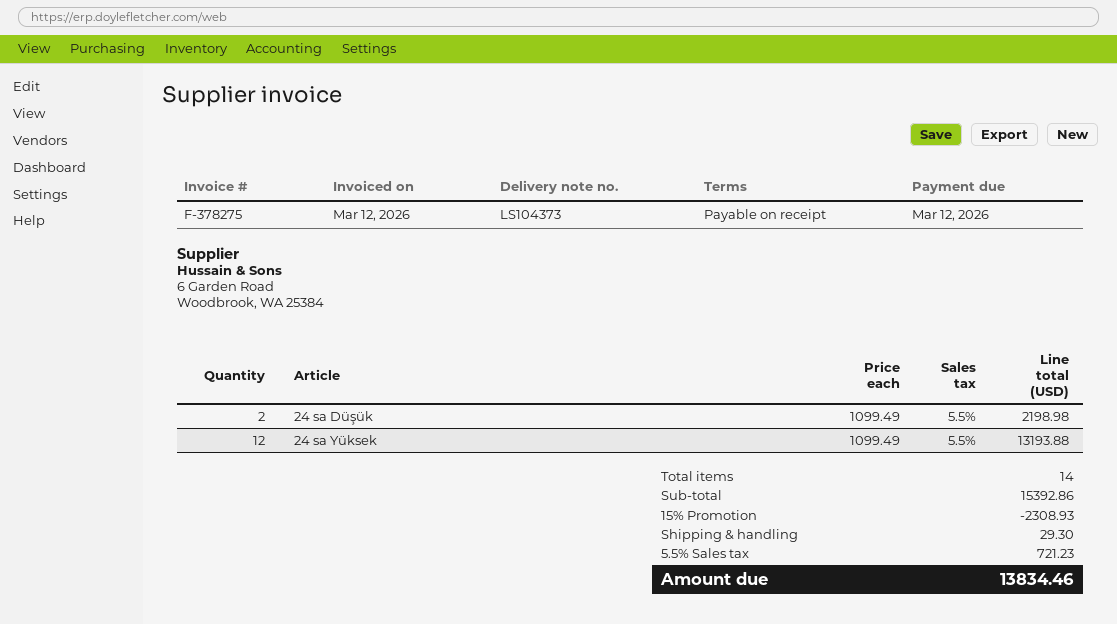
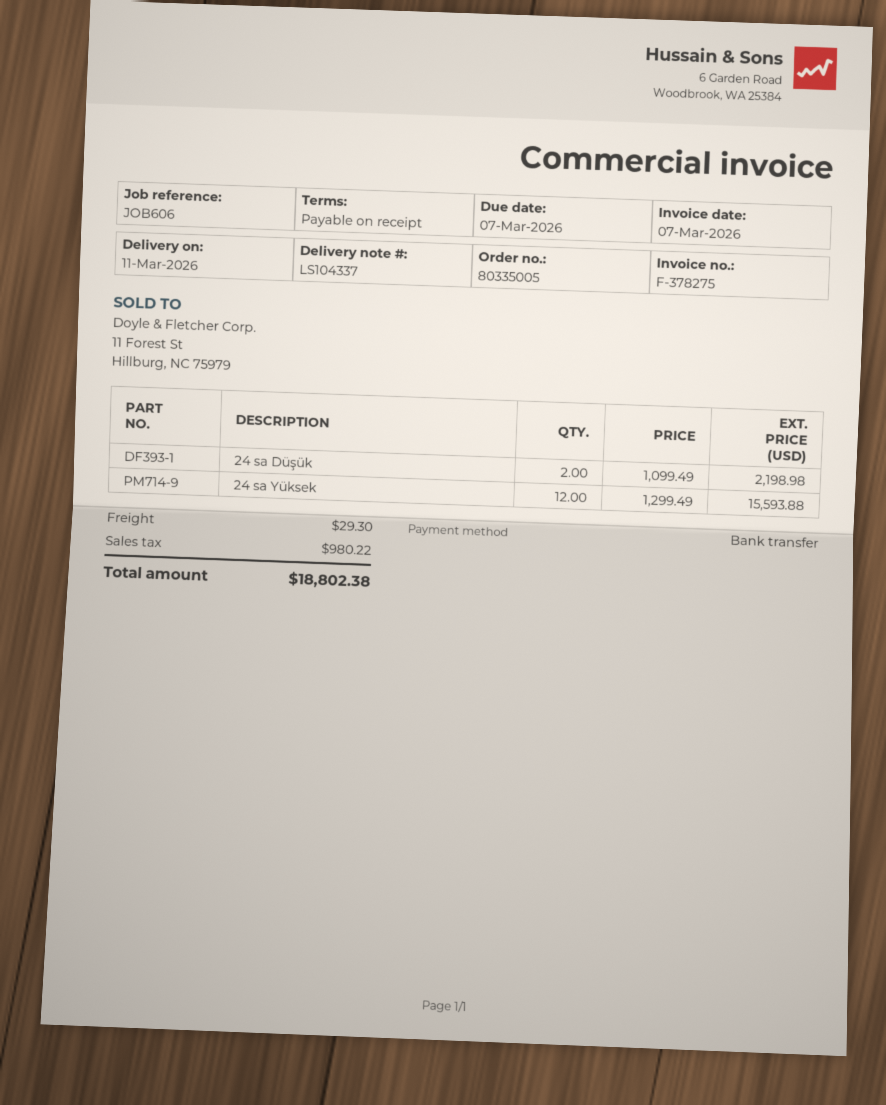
delivery note number: LS104373 -> LS104337
invoice date: 2026-03-12 -> 2026-03-07
due date: 2026-03-12 -> 2026-03-07
24 sa Yüksek: 12 x 1099.49 = 13193.88 -> 12 x 1299.49 = 15593.88
discount: 15% = 2308.93 -> none
tax: 721.23 -> 980.22
total: 13834.46 -> 18802.38

